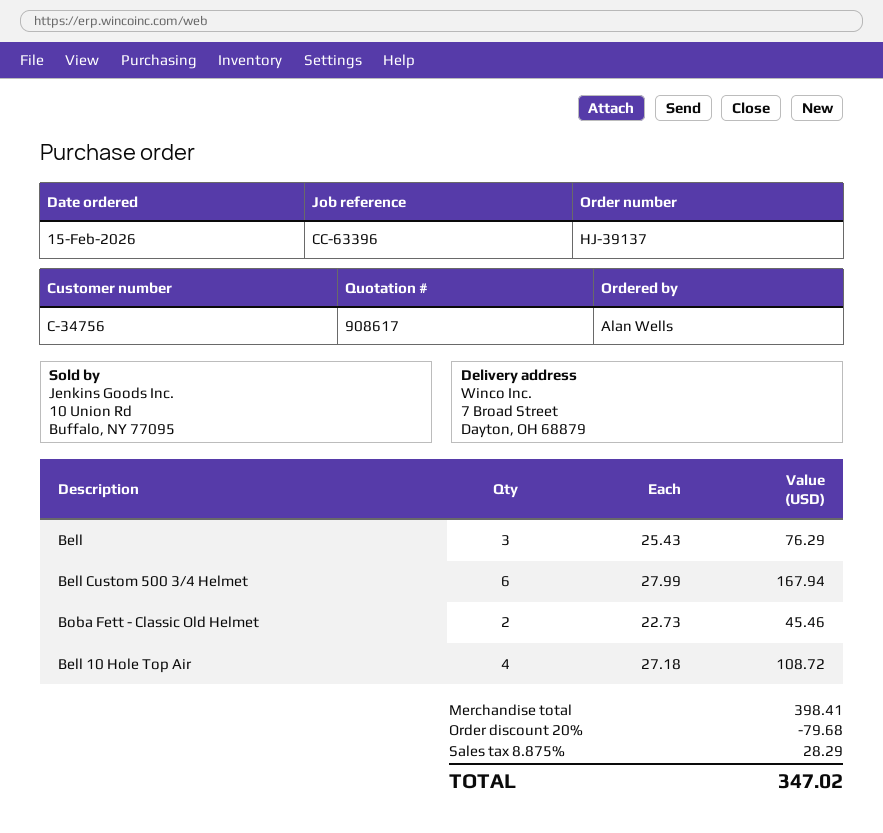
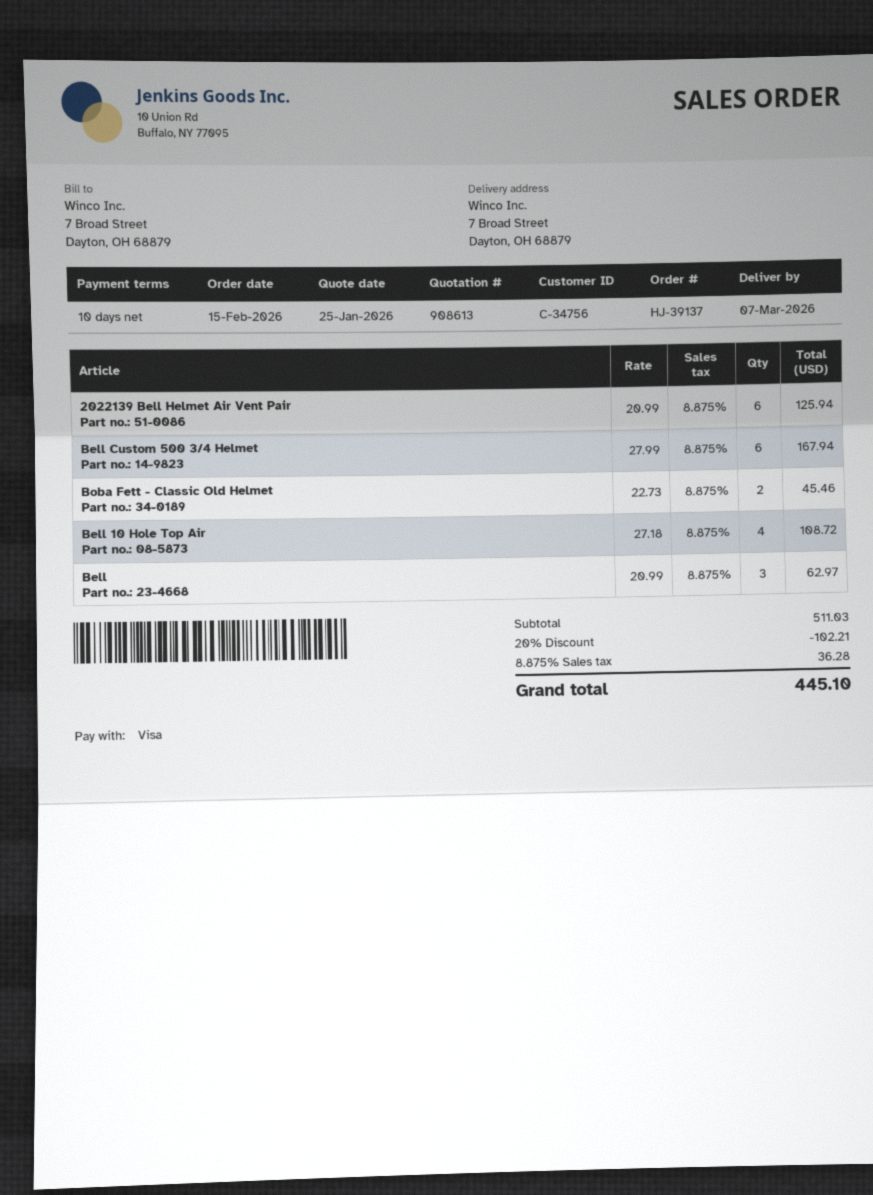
quote number: 908617 -> 908613
Bell: 3 x 25.43 = 76.29 -> 3 x 20.99 = 62.97
2022139 Bell Helmet Air Vent Pair: none -> 6 x 20.99 = 125.94
subtotal: 398.41 -> 511.03
discount: 20% = 79.68 -> 20% = 102.21
tax: 8.875% = 28.29 -> 8.875% = 36.28
total: 347.02 -> 445.10

